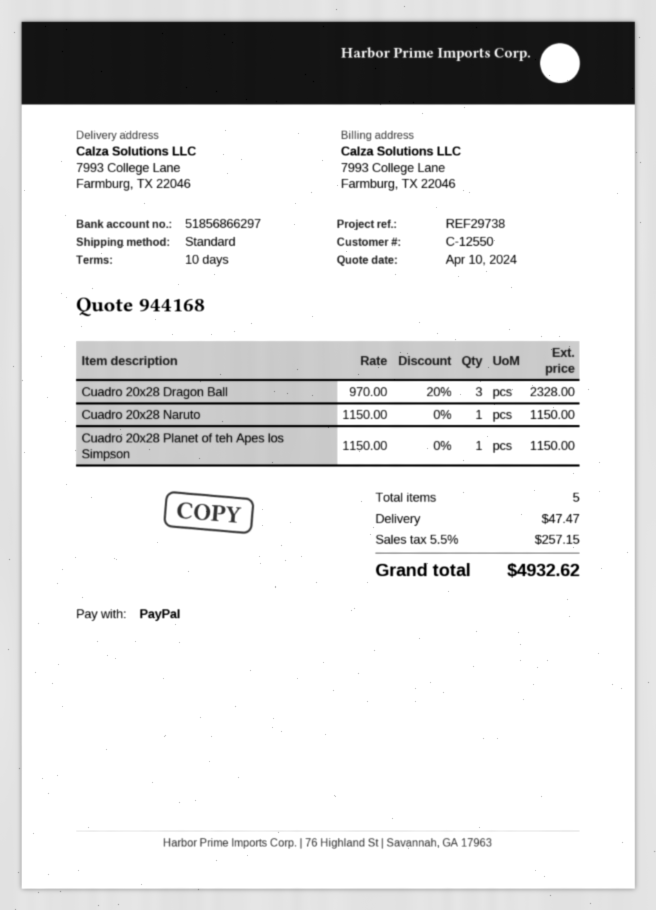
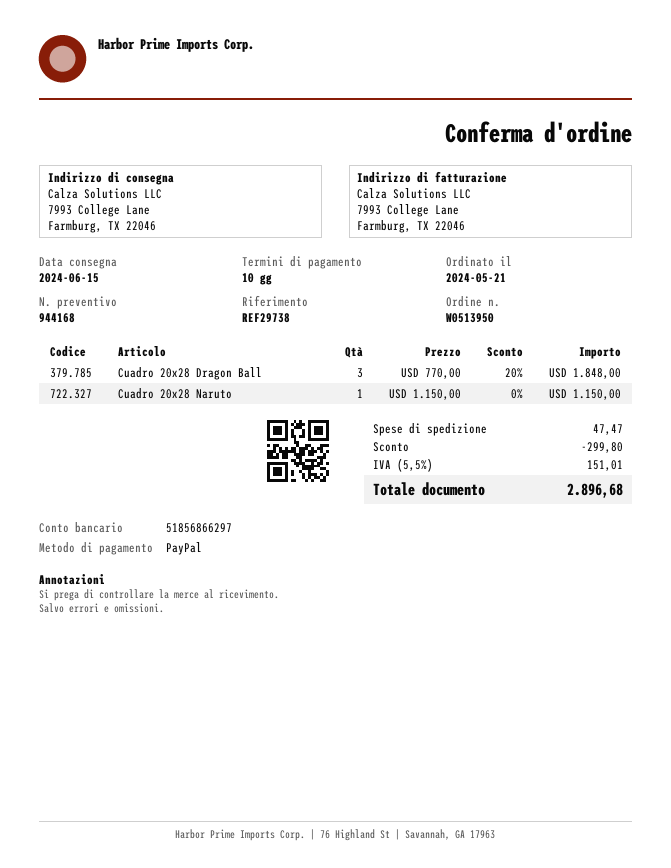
Cuadro 20x28 Dragon Ball: 3 x 970.00 - 20% = 2328.00 -> 3 x 770.00 - 20% = 1848.00
Cuadro 20x28 Planet of teh Apes los Simpson: 1 x 1150.00 = 1150.00 -> none
discount: none -> 299.80
tax: 5.5% = 257.15 -> 5.5% = 151.01
total: 4932.62 -> 2896.68

